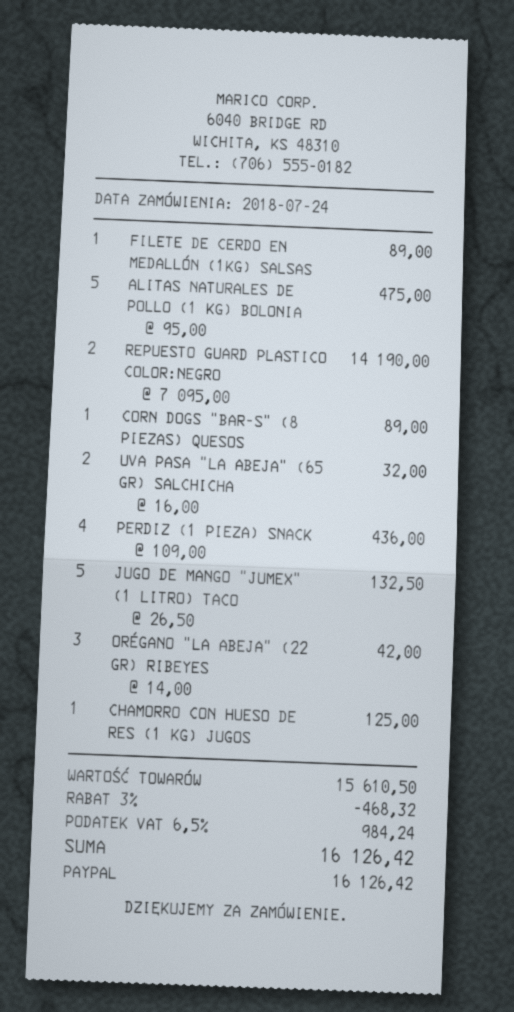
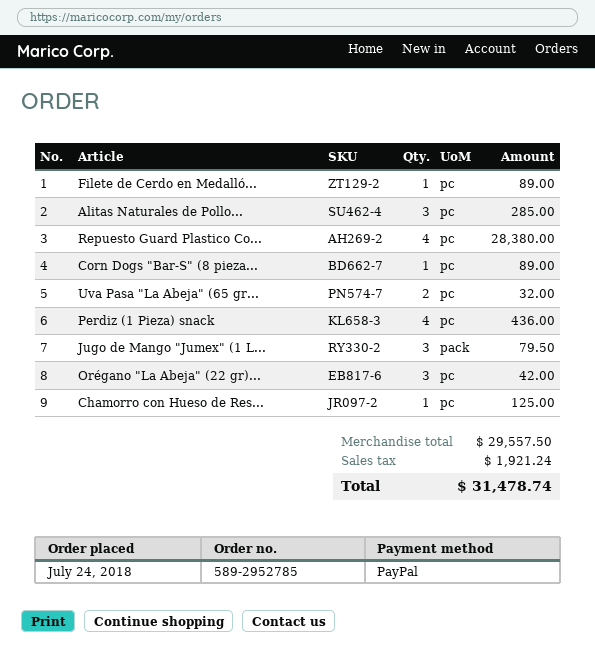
ALITAS NATURALES DE POLLO (1 KG) BOLONIA: 5 for 475.00 -> 3 for 285.00
REPUESTO GUARD PLASTICO COLOR:NEGRO: 2 for 14190.00 -> 4 for 28380.00
JUGO DE MANGO "JUMEX" (1 LITRO) TACO: 5 for 132.50 -> 3 for 79.50
subtotal: 15610.50 -> 29557.50
discount: 3% = 468.32 -> none
tax: 984.24 -> 1921.24
total: 16126.42 -> 31478.74

